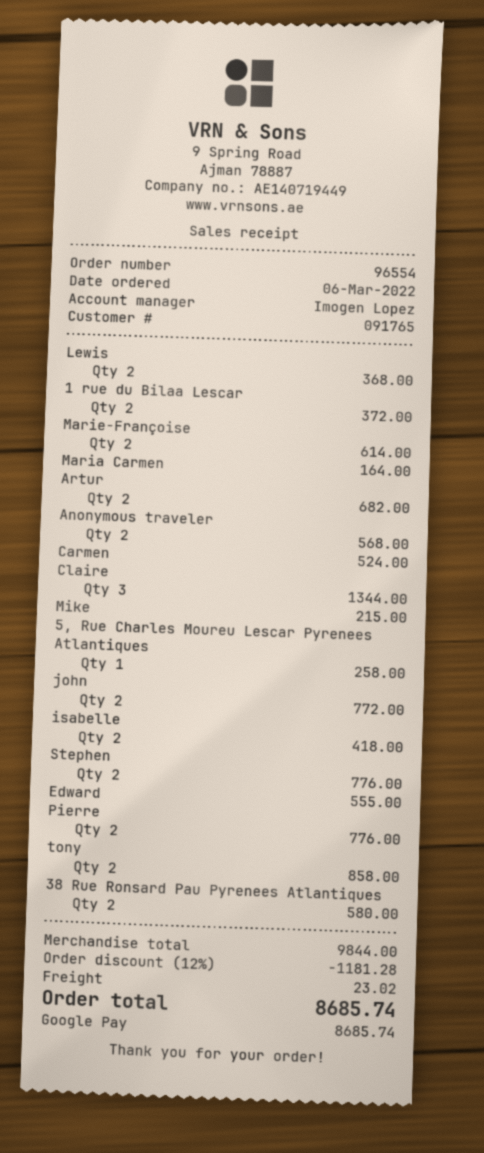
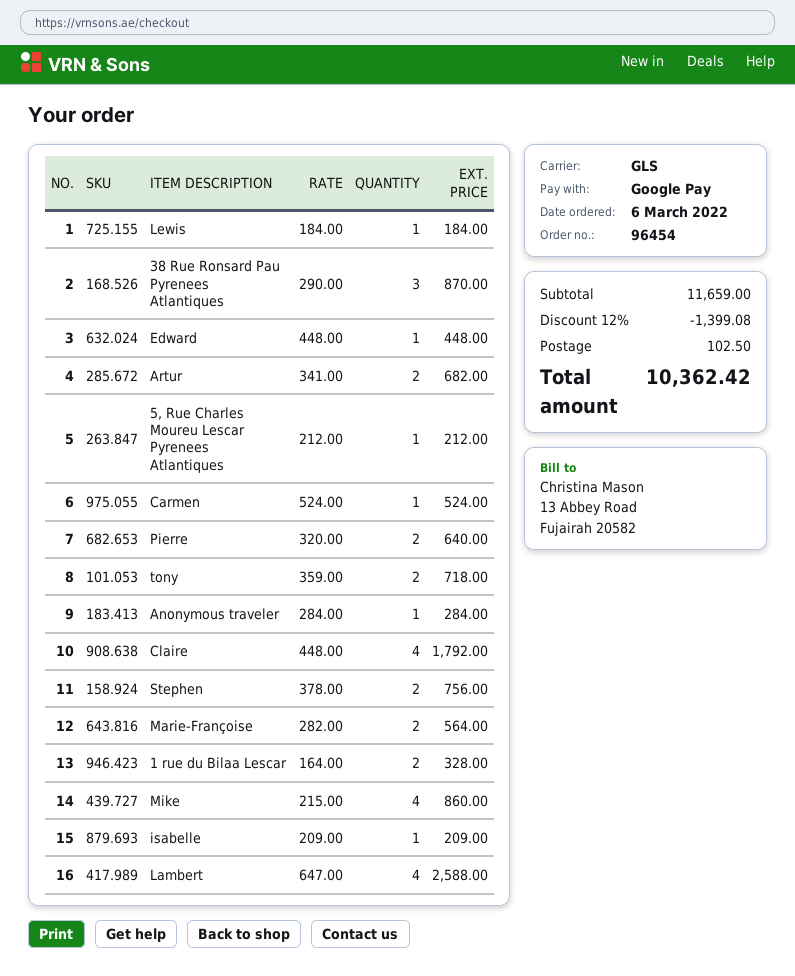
order number: 96554 -> 96454
Lewis: 2 for 368.00 -> 1 for 184.00
1 rue du Bilaa Lescar: 2 for 372.00 -> 2 for 328.00
Marie-Françoise: 2 for 614.00 -> 2 for 564.00
Maria Carmen: 1 for 164.00 -> none
Anonymous traveler: 2 for 568.00 -> 1 for 284.00
Claire: 3 for 1344.00 -> 4 for 1792.00
Mike: 1 for 215.00 -> 4 for 860.00
5, Rue Charles Moureu Lescar Pyrenees Atlantiques: 1 for 258.00 -> 1 for 212.00
john: 2 for 772.00 -> none
isabelle: 2 for 418.00 -> 1 for 209.00
Stephen: 2 for 776.00 -> 2 for 756.00
Edward: 1 for 555.00 -> 1 for 448.00
Pierre: 2 for 776.00 -> 2 for 640.00
tony: 2 for 858.00 -> 2 for 718.00
38 Rue Ronsard Pau Pyrenees Atlantiques: 2 for 580.00 -> 3 for 870.00
Lambert: none -> 4 for 2588.00
subtotal: 9844.00 -> 11659.00
discount: 12% = 1181.28 -> 12% = 1399.08
shipping: 23.02 -> 102.50
total: 8685.74 -> 10362.42

